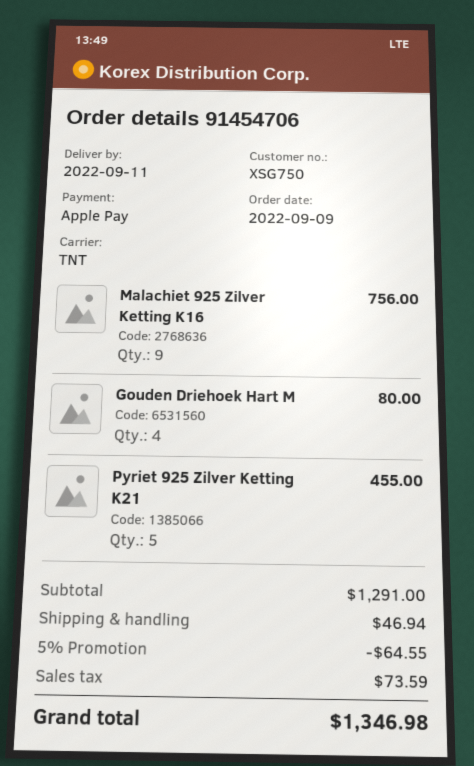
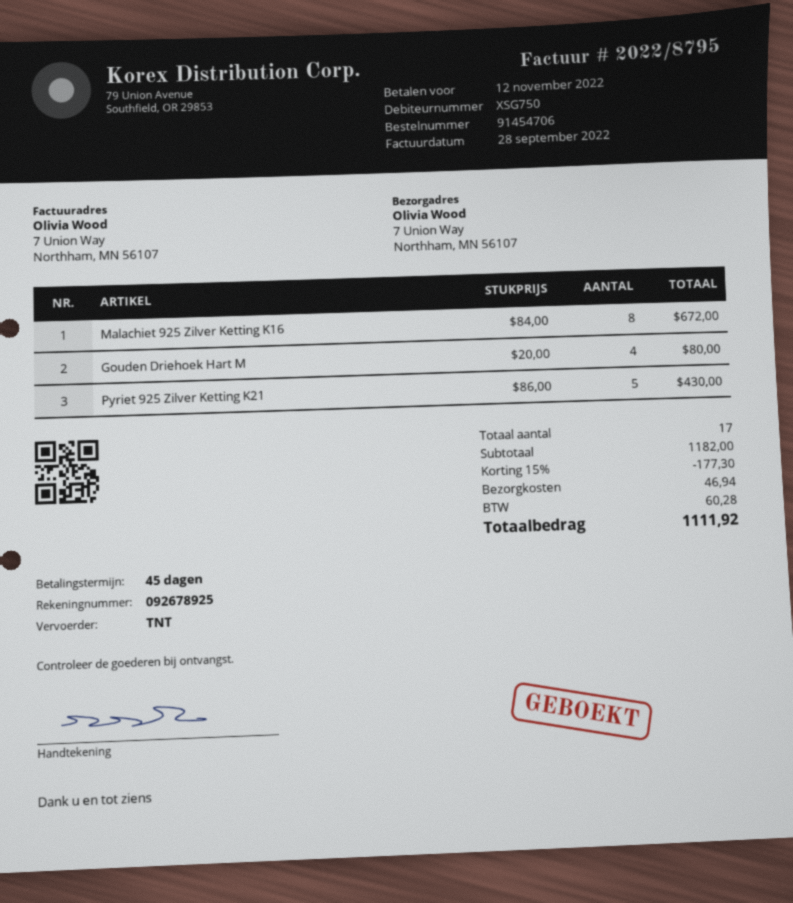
Malachiet 925 Zilver Ketting K16: 9 for 756.00 -> 8 for 672.00
Pyriet 925 Zilver Ketting K21: 5 for 455.00 -> 5 for 430.00
subtotal: 1291.00 -> 1182.00
discount: 5% = 64.55 -> 15% = 177.30
tax: 73.59 -> 60.28
total: 1346.98 -> 1111.92

